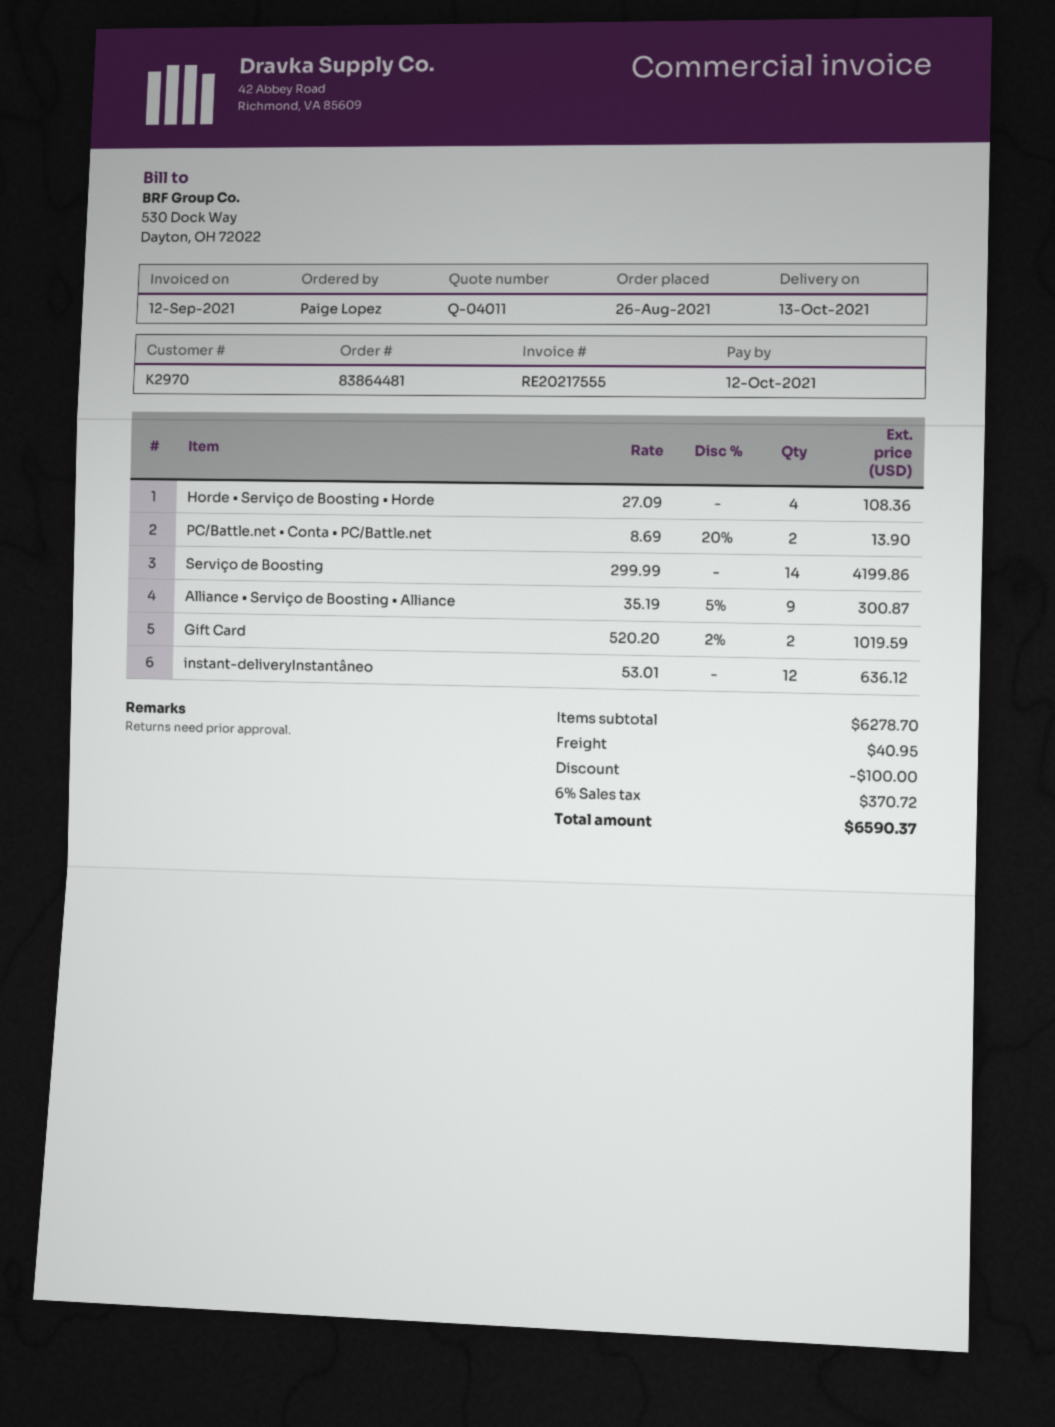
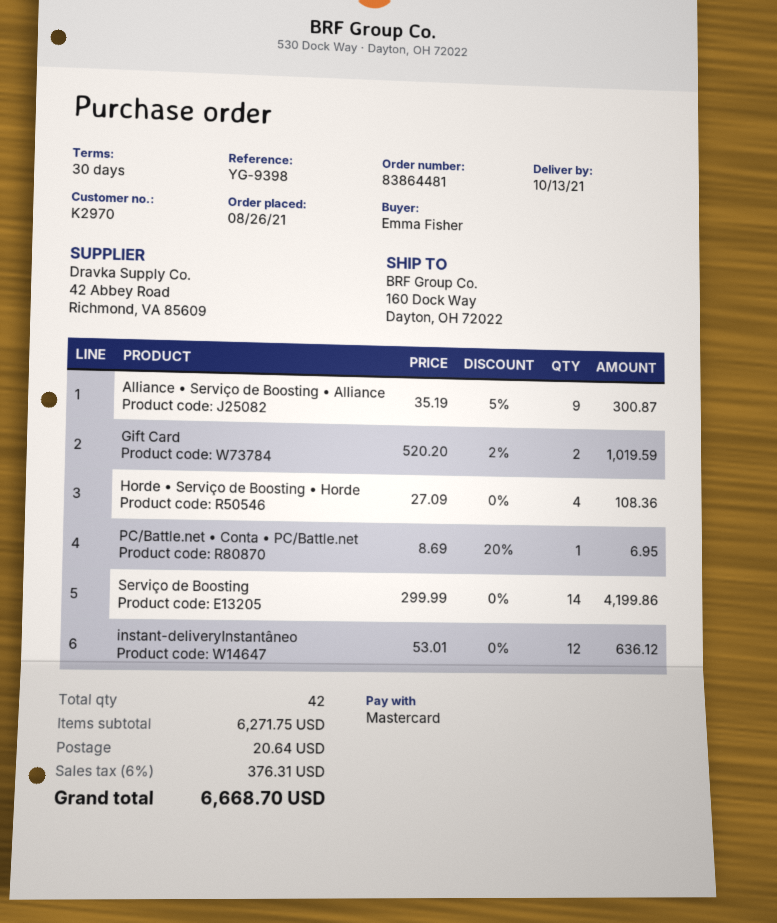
ordered by: Paige Lopez -> Emma Fisher
PC/Battle.net • Conta • PC/Battle.net: 2 x 8.69 - 20% = 13.90 -> 1 x 8.69 - 20% = 6.95
subtotal: 6278.70 -> 6271.75
discount: 100.00 -> none
shipping: 40.95 -> 20.64
tax: 6% = 370.72 -> 6% = 376.31
total: 6590.37 -> 6668.70

